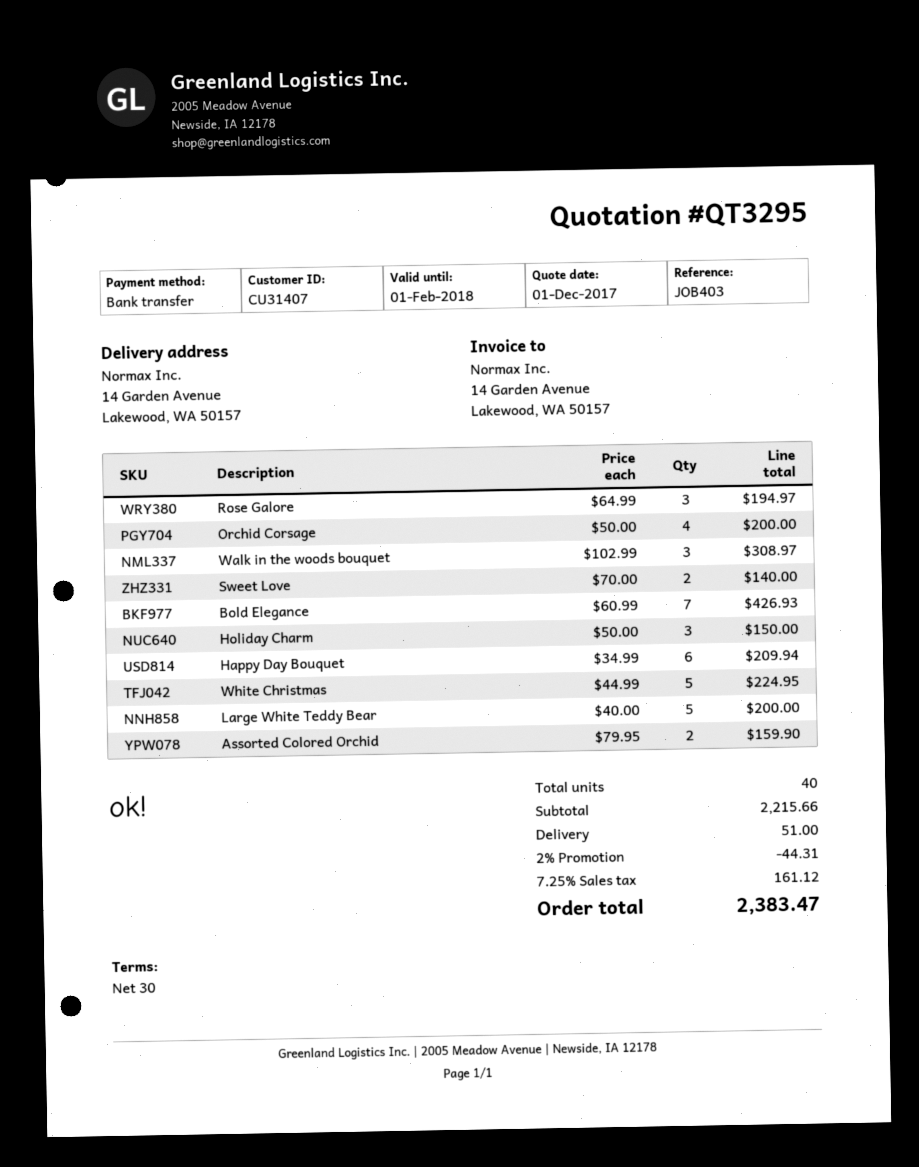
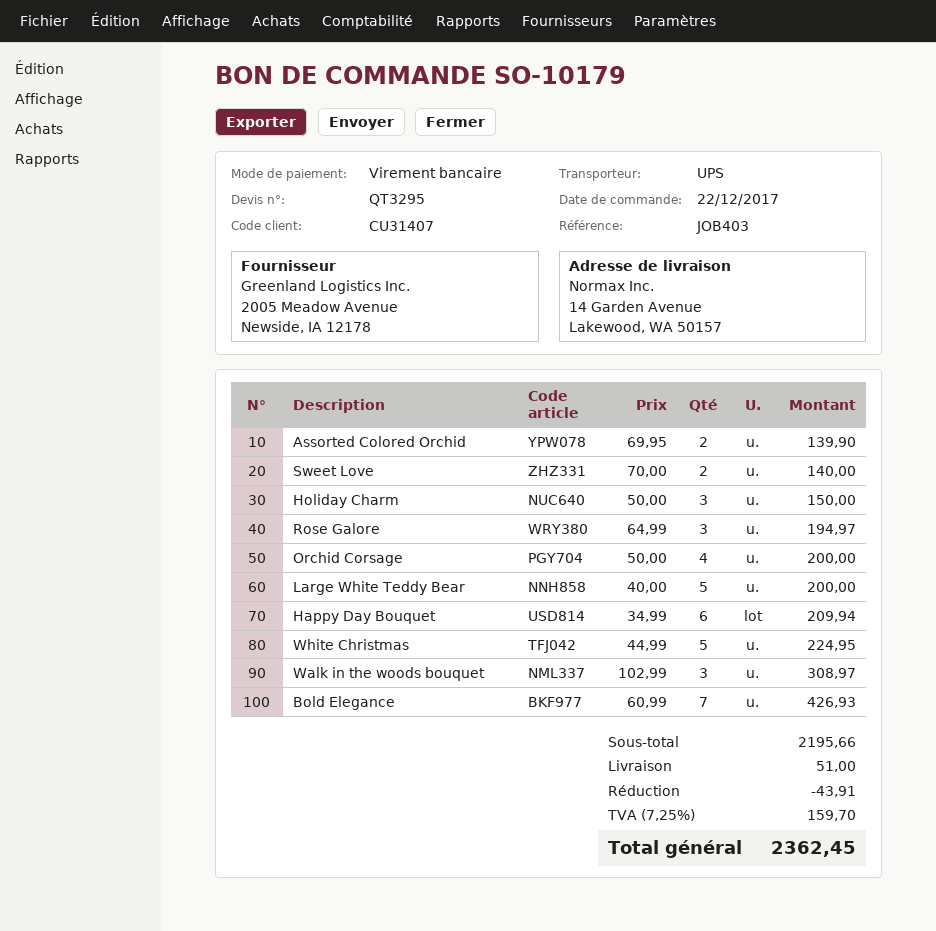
Assorted Colored Orchid: 2 x 79.95 = 159.90 -> 2 x 69.95 = 139.90
subtotal: 2215.66 -> 2195.66
discount: 44.31 -> 43.91
tax: 7.25% = 161.12 -> 7.25% = 159.70
total: 2383.47 -> 2362.45

